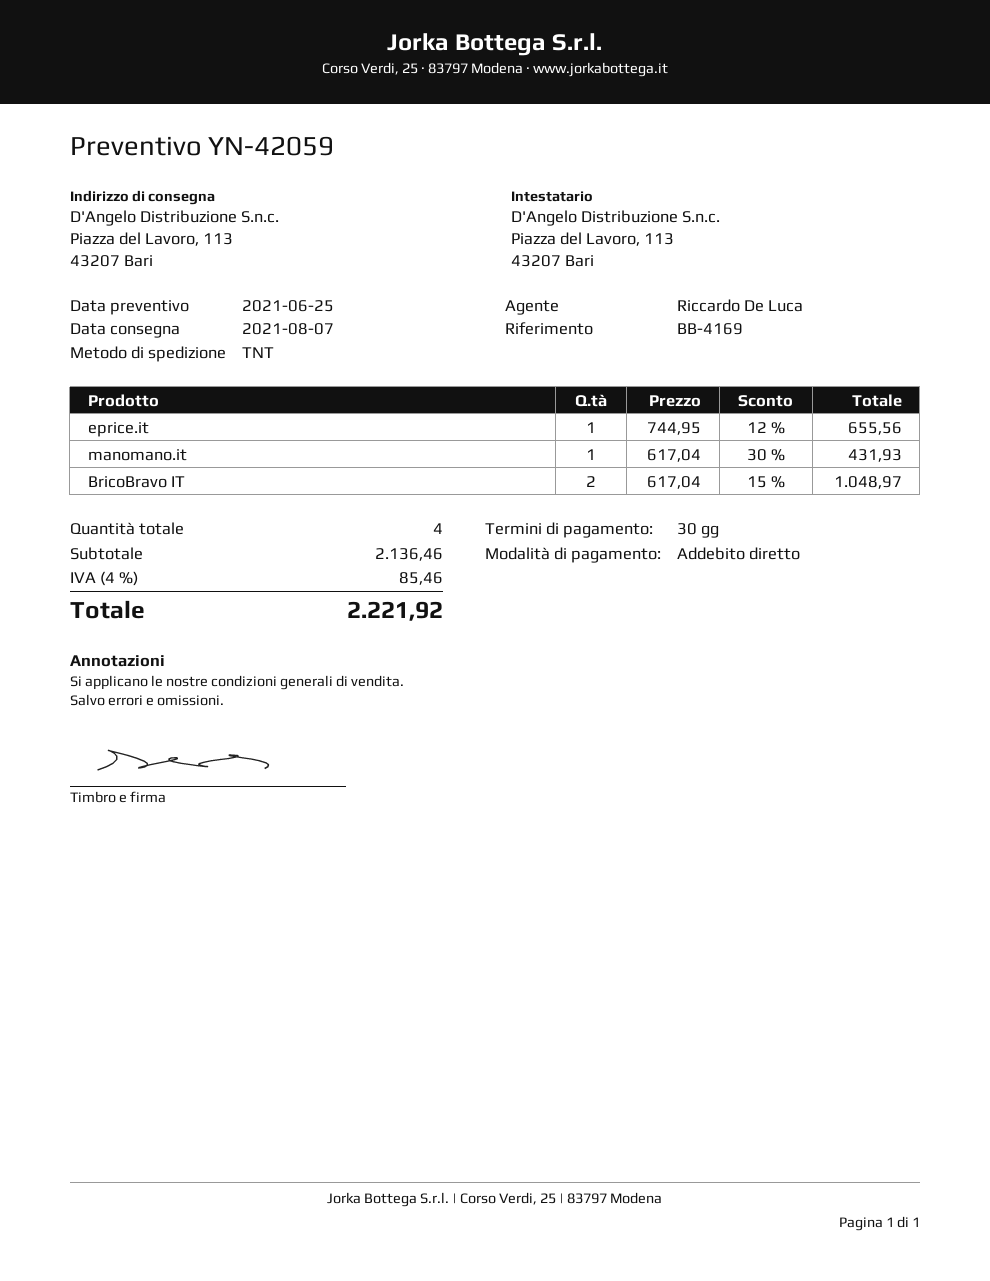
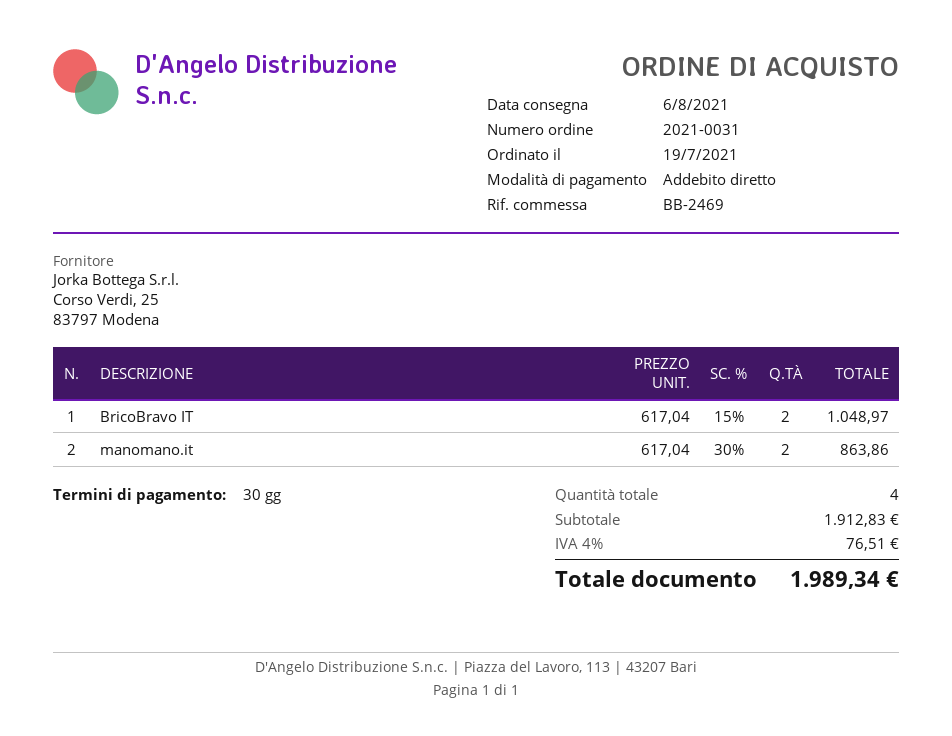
delivery date: 2021-08-07 -> 2021-08-06
reference: BB-4169 -> BB-2469
eprice.it: 1 x 744.95 - 12% = 655.56 -> none
manomano.it: 1 x 617.04 - 30% = 431.93 -> 2 x 617.04 - 30% = 863.86
subtotal: 2136.46 -> 1912.83
tax: 4% = 85.46 -> 4% = 76.51
total: 2221.92 -> 1989.34

